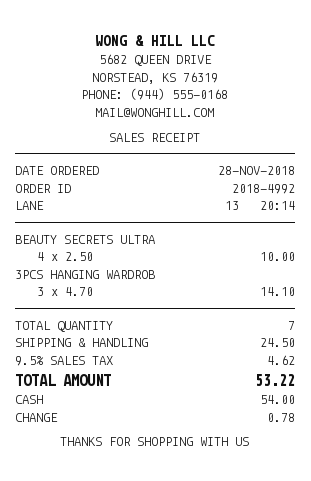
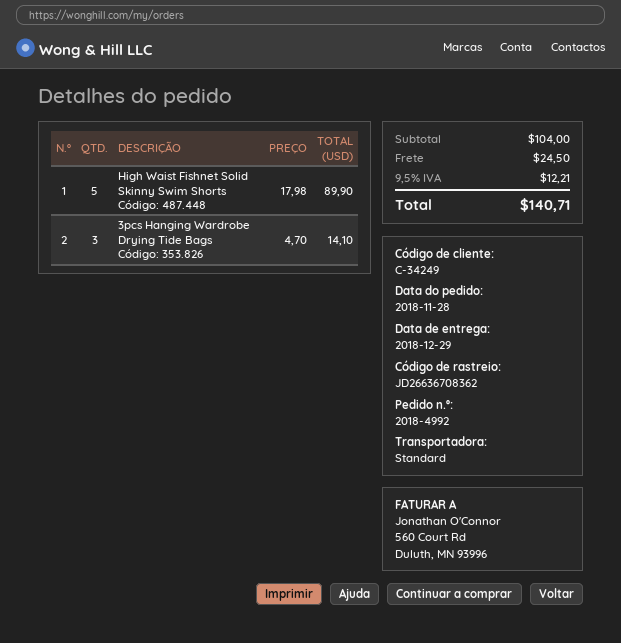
BEAUTY SECRETS ULTRA: 4 x 2.50 = 10.00 -> none
High Waist Fishnet Solid Skinny Swim Shorts: none -> 5 x 17.98 = 89.90
tax: 9.5% = 4.62 -> 9.5% = 12.21
total: 53.22 -> 140.71

